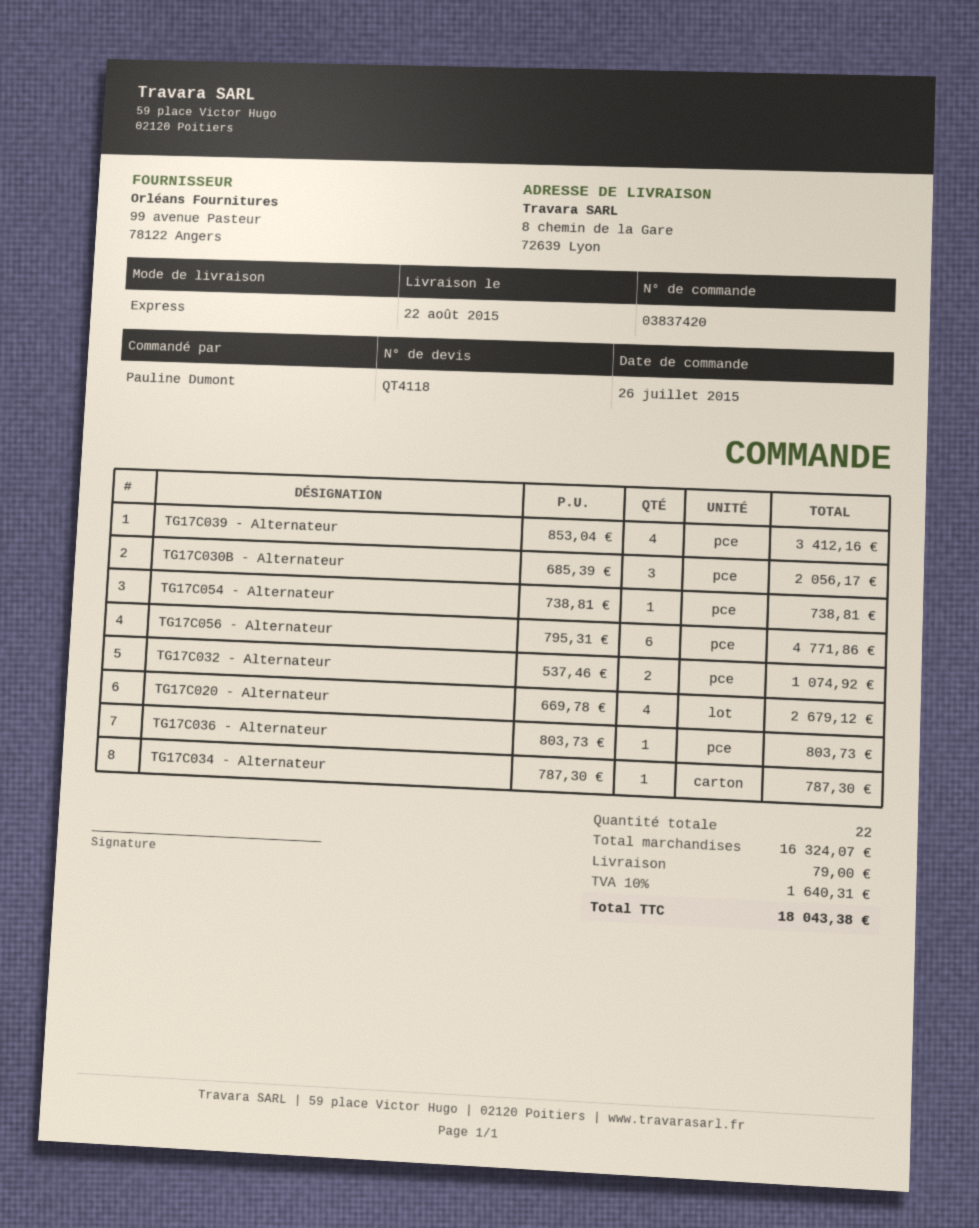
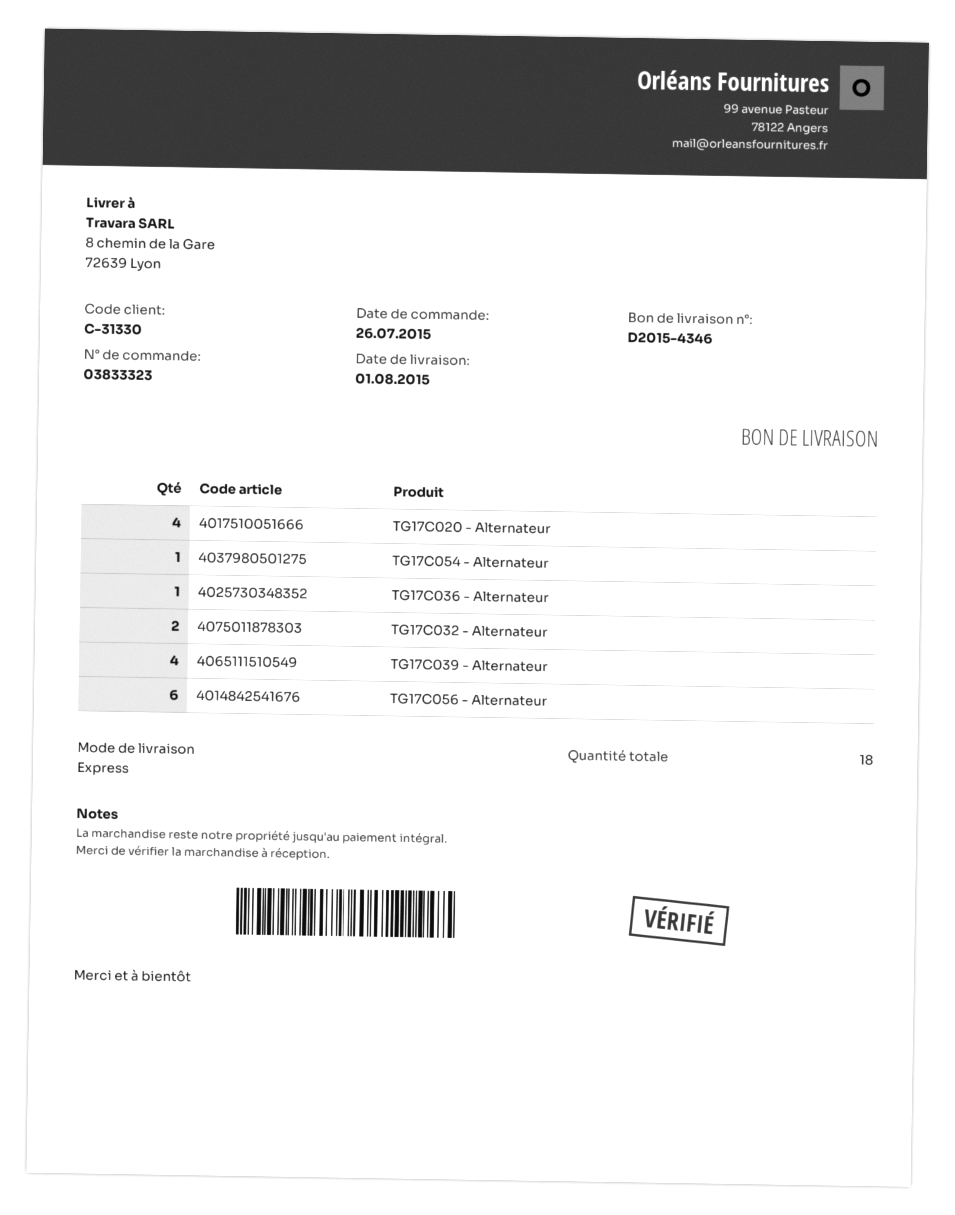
order number: 03837420 -> 03833323
delivery date: 2015-08-22 -> 2015-08-01
TG17C030B - Alternateur: 3 -> none
TG17C034 - Alternateur: 1 -> none
total quantity: 22 -> 18

